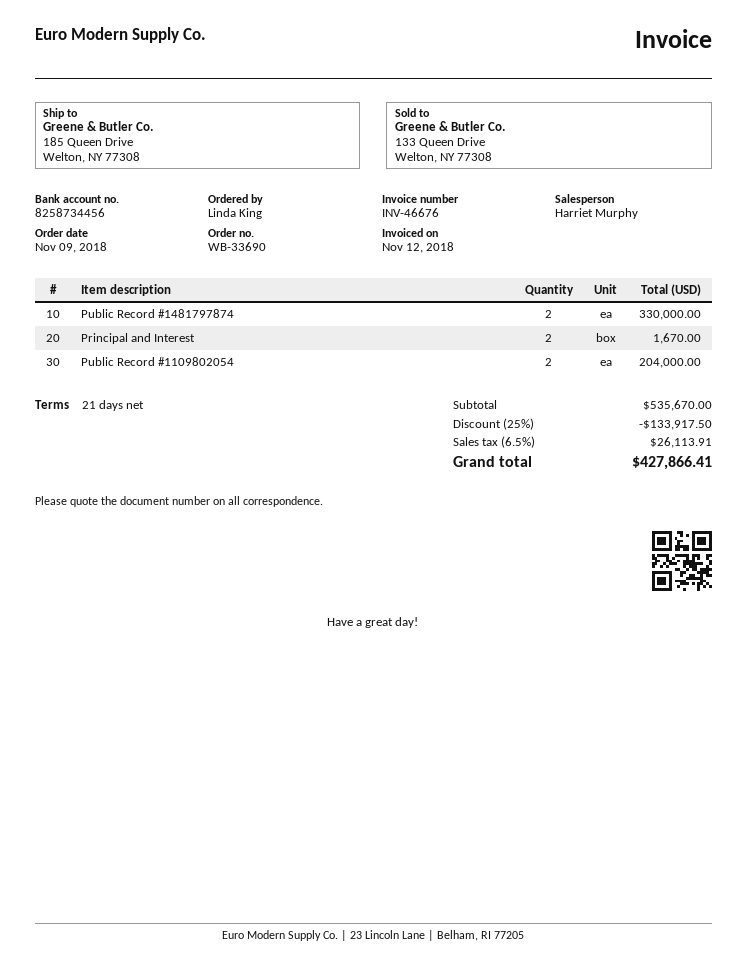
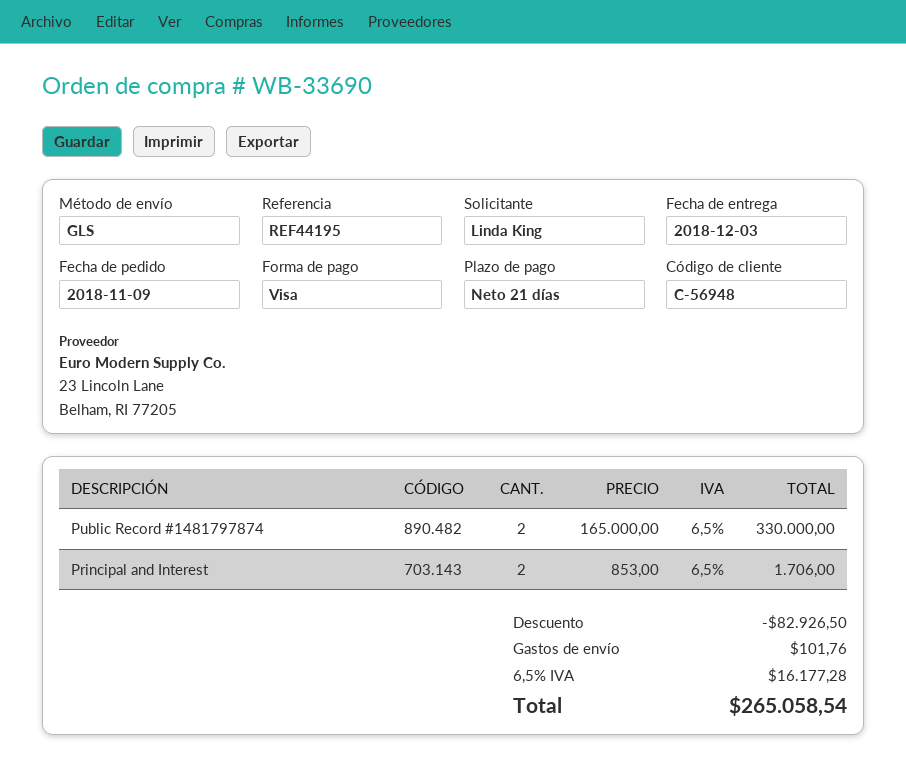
Principal and Interest: 2 for 1670.00 -> 2 for 1706.00
Public Record #1109802054: 2 for 204000.00 -> none
discount: 133917.50 -> 82926.50
shipping: none -> 101.76
tax: 6.5% = 26113.91 -> 6.5% = 16177.28
total: 427866.41 -> 265058.54

